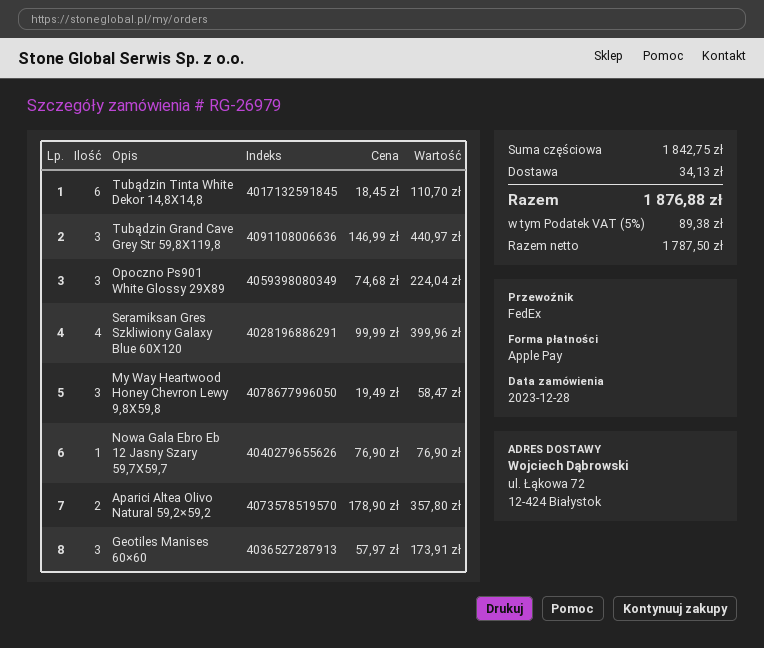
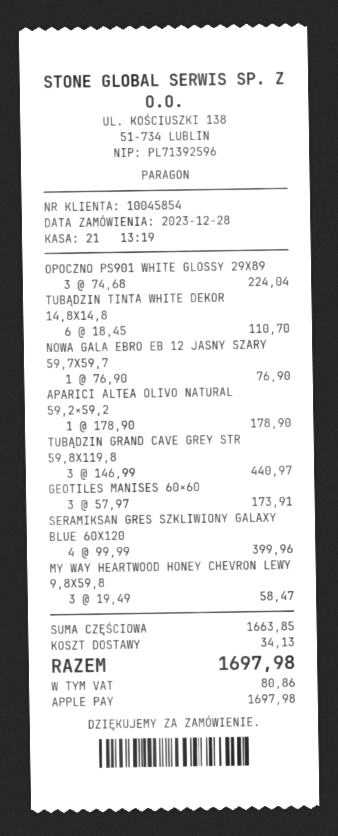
Aparici Altea Olivo Natural 59,2×59,2: 2 x 178.90 = 357.80 -> 1 x 178.90 = 178.90
subtotal: 1842.75 -> 1663.85
tax: 89.38 -> 80.86
total: 1876.88 -> 1697.98

